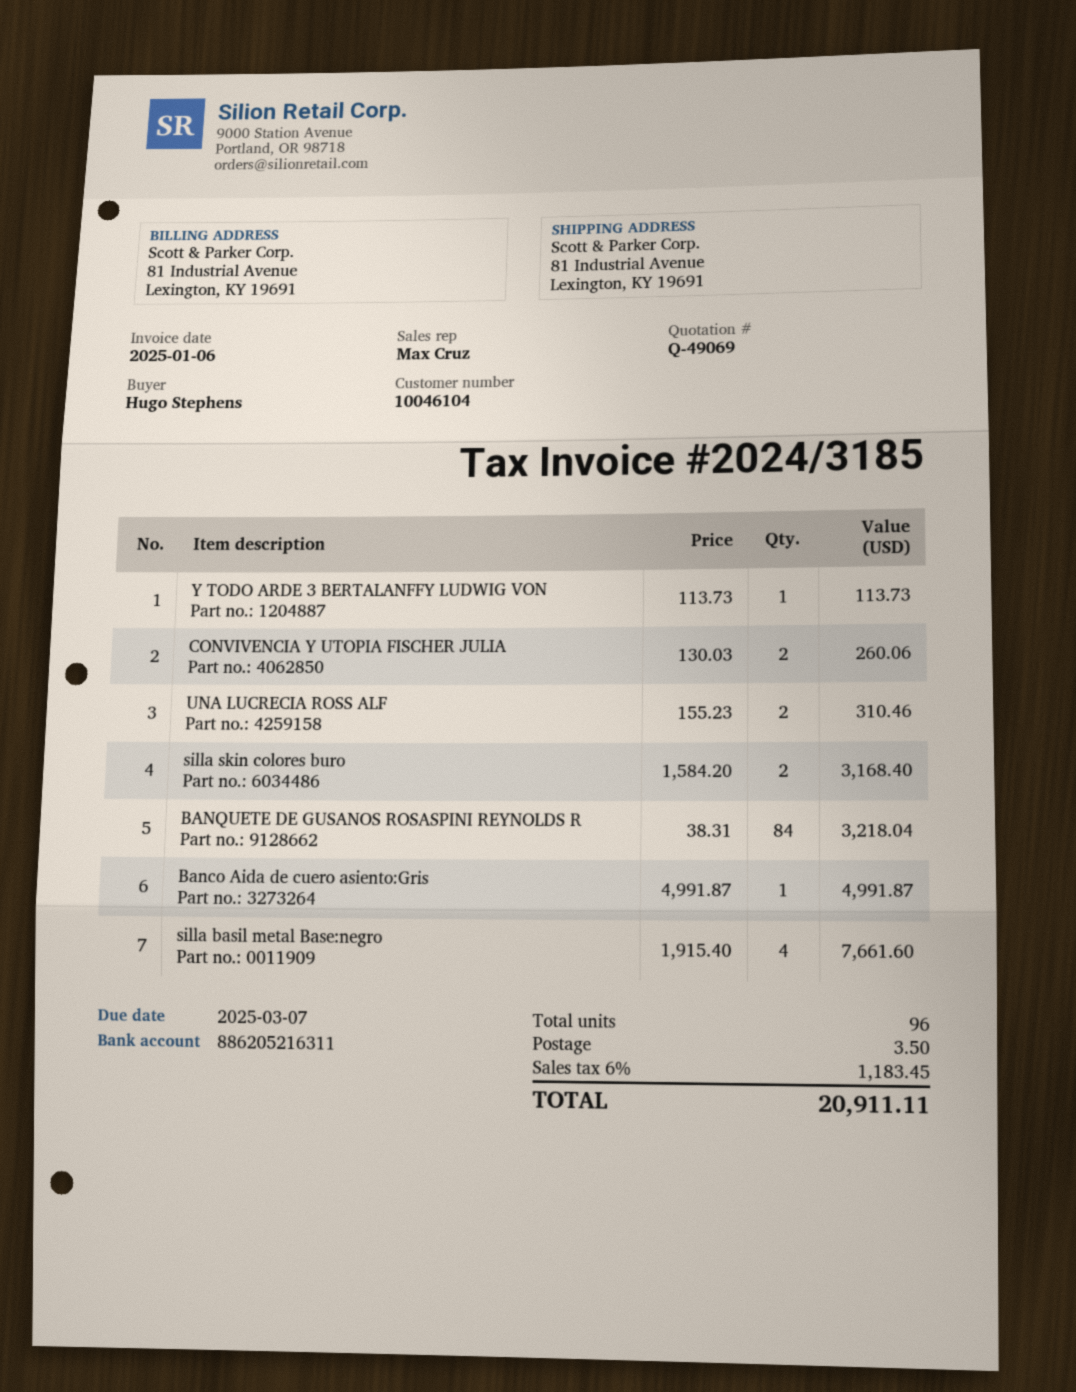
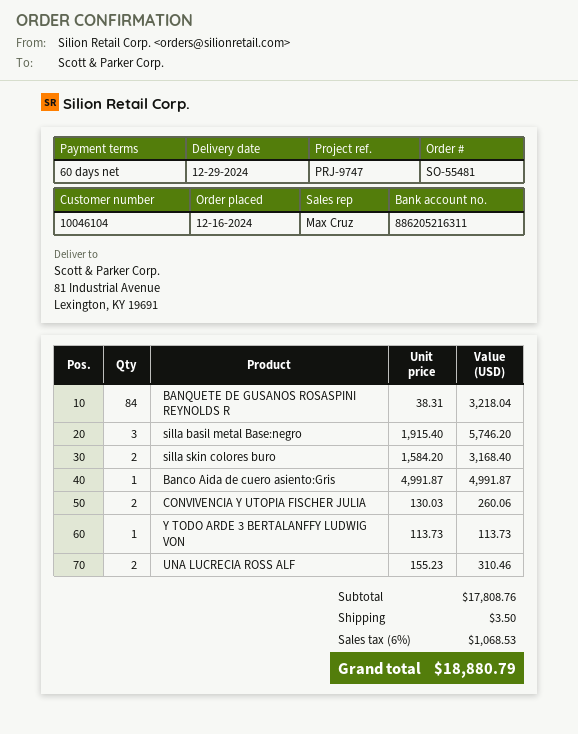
silla basil metal Base:negro: 4 x 1915.40 = 7661.60 -> 3 x 1915.40 = 5746.20
tax: 6% = 1183.45 -> 6% = 1068.53
total: 20911.11 -> 18880.79

